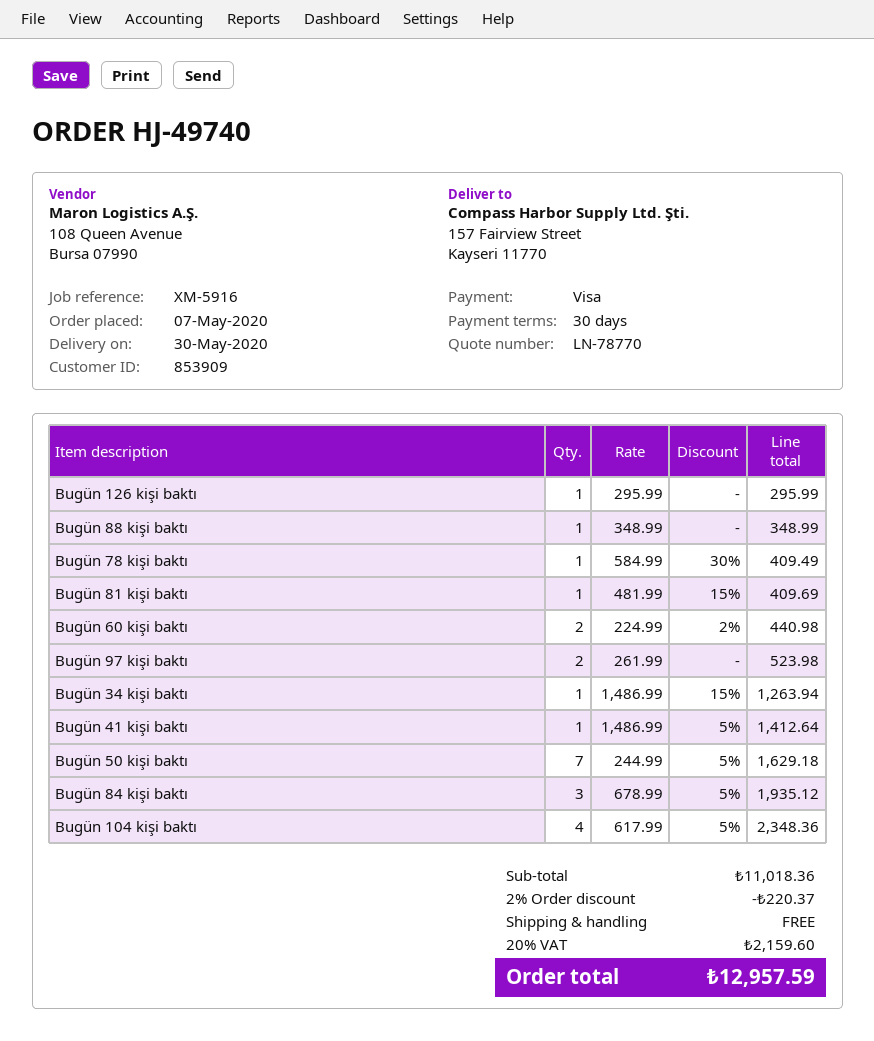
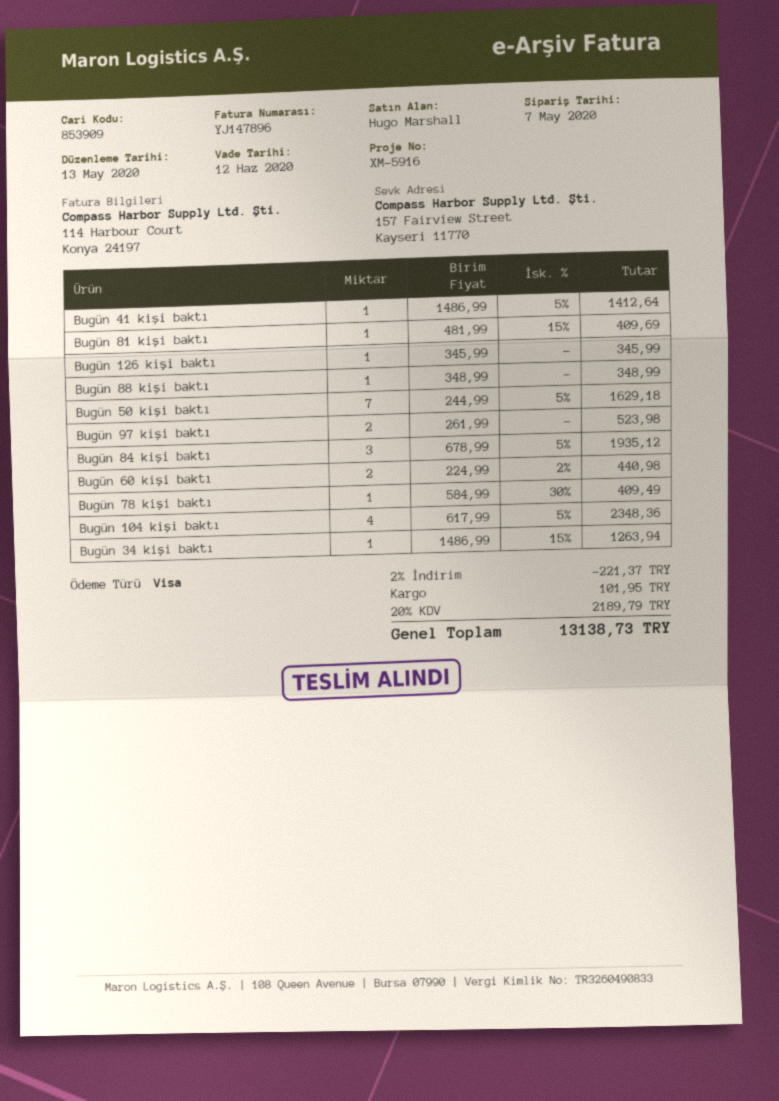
Bugün 126 kişi baktı: 1 x 295.99 = 295.99 -> 1 x 345.99 = 345.99
discount: 2% = 220.37 -> 2% = 221.37
shipping: 0.00 -> 101.95
tax: 20% = 2159.60 -> 20% = 2189.79
total: 12957.59 -> 13138.73

